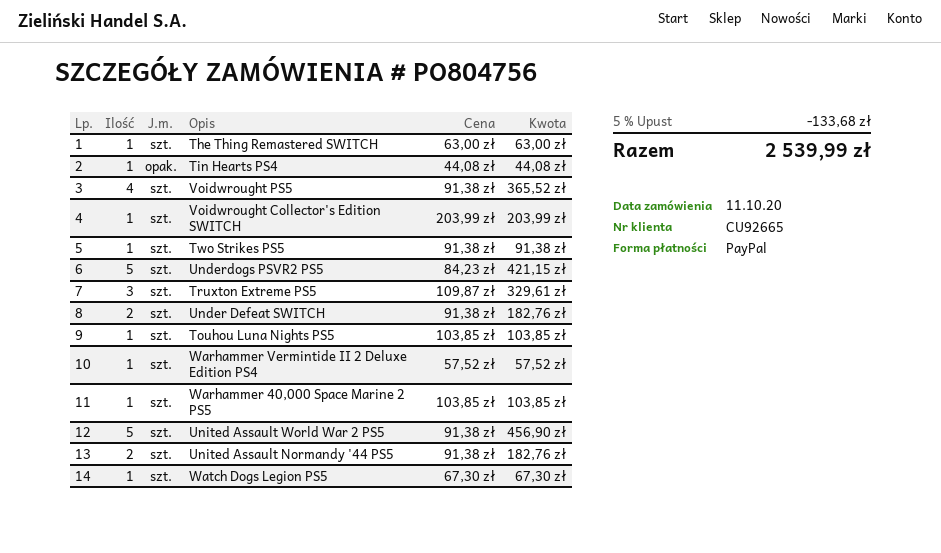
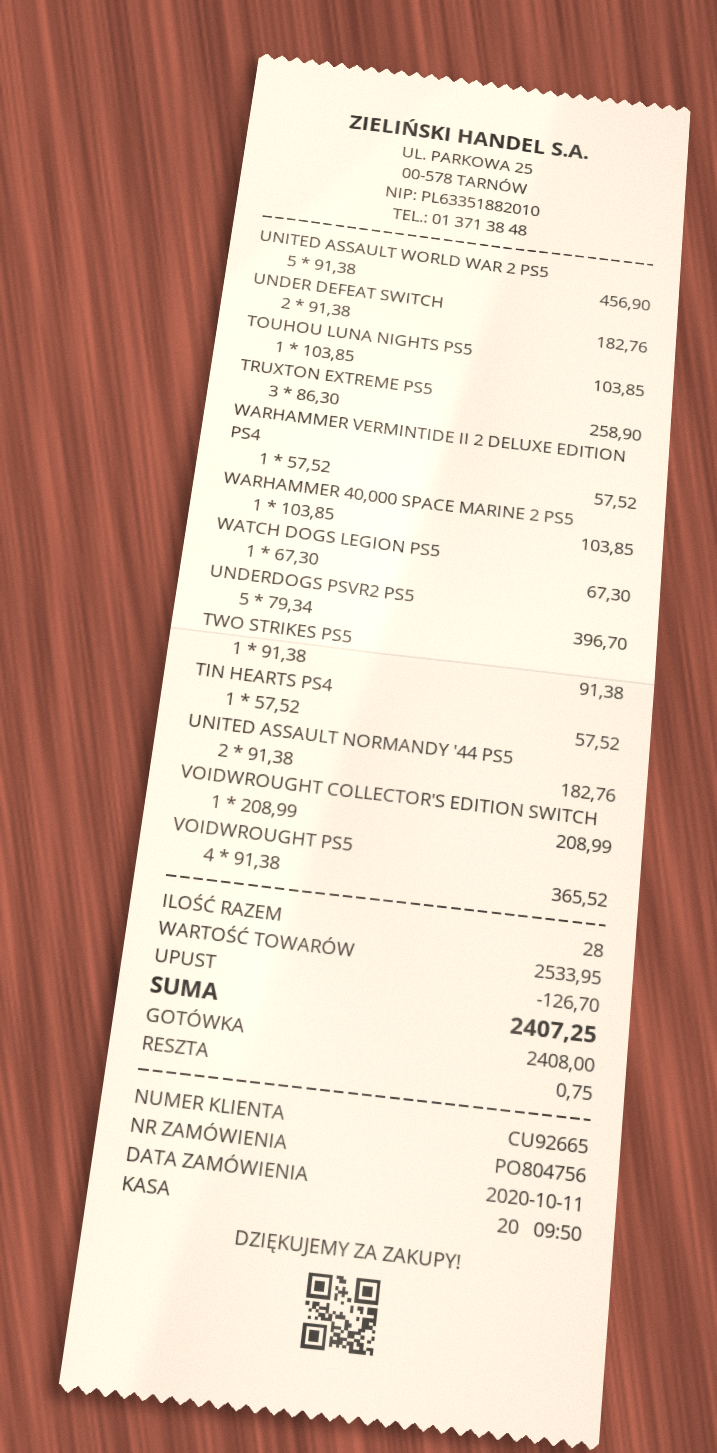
payment method: PayPal -> cash
The Thing Remastered SWITCH: 1 x 63.00 = 63.00 -> none
Tin Hearts PS4: 1 x 44.08 = 44.08 -> 1 x 57.52 = 57.52
Voidwrought Collector's Edition SWITCH: 1 x 203.99 = 203.99 -> 1 x 208.99 = 208.99
Underdogs PSVR2 PS5: 5 x 84.23 = 421.15 -> 5 x 79.34 = 396.70
Truxton Extreme PS5: 3 x 109.87 = 329.61 -> 3 x 86.30 = 258.90
discount: 133.68 -> 126.70
total: 2539.99 -> 2407.25

